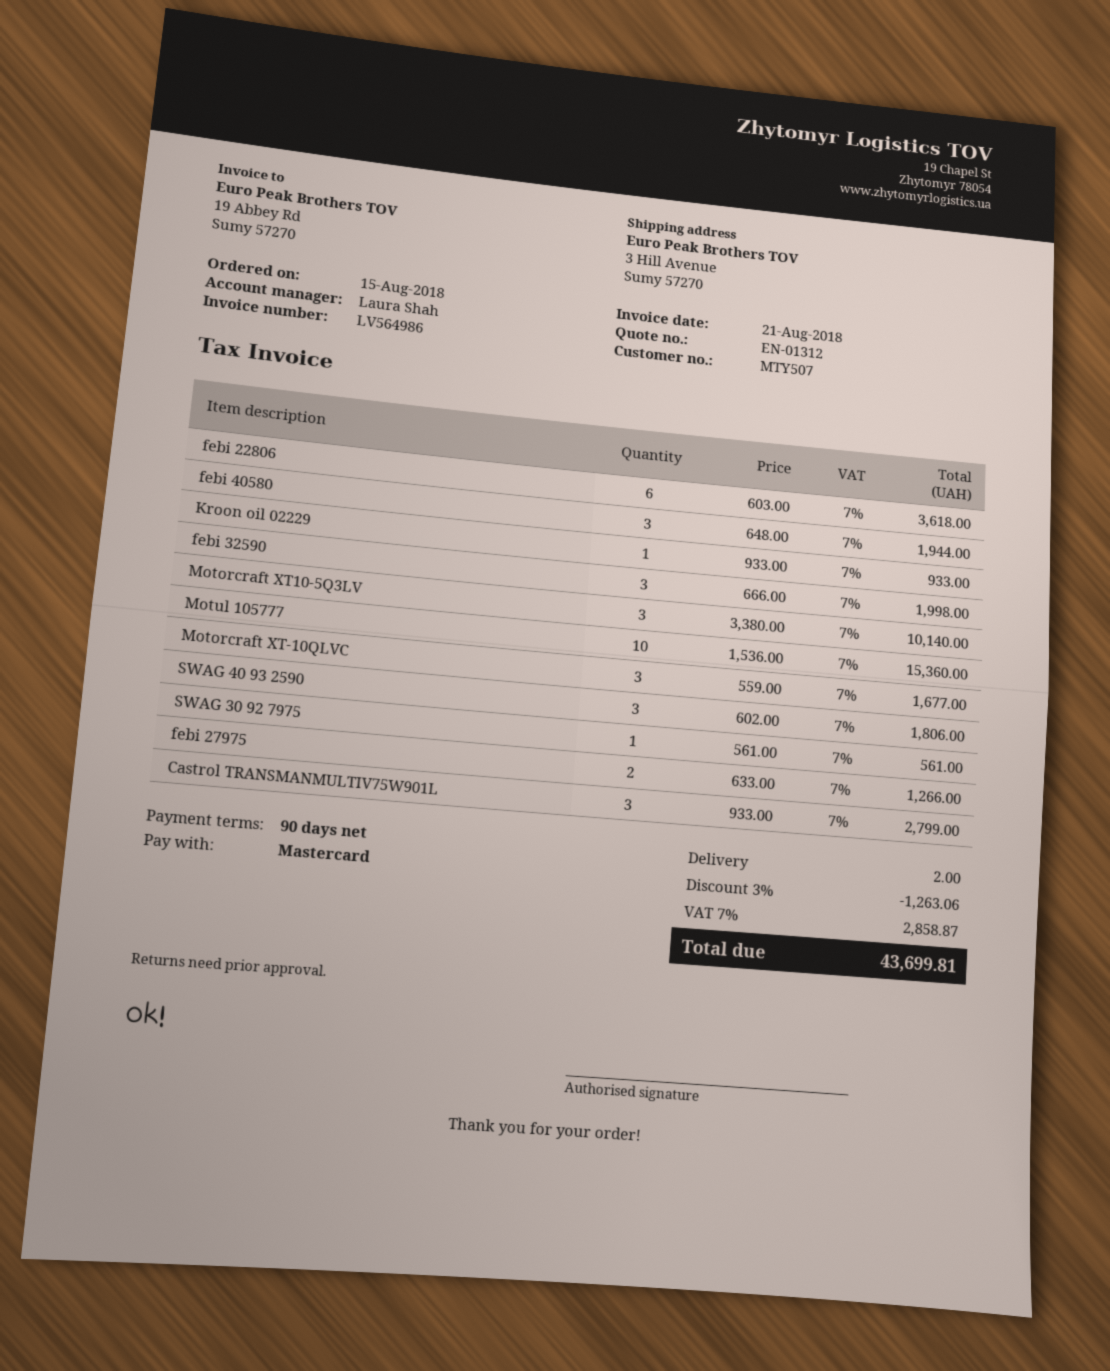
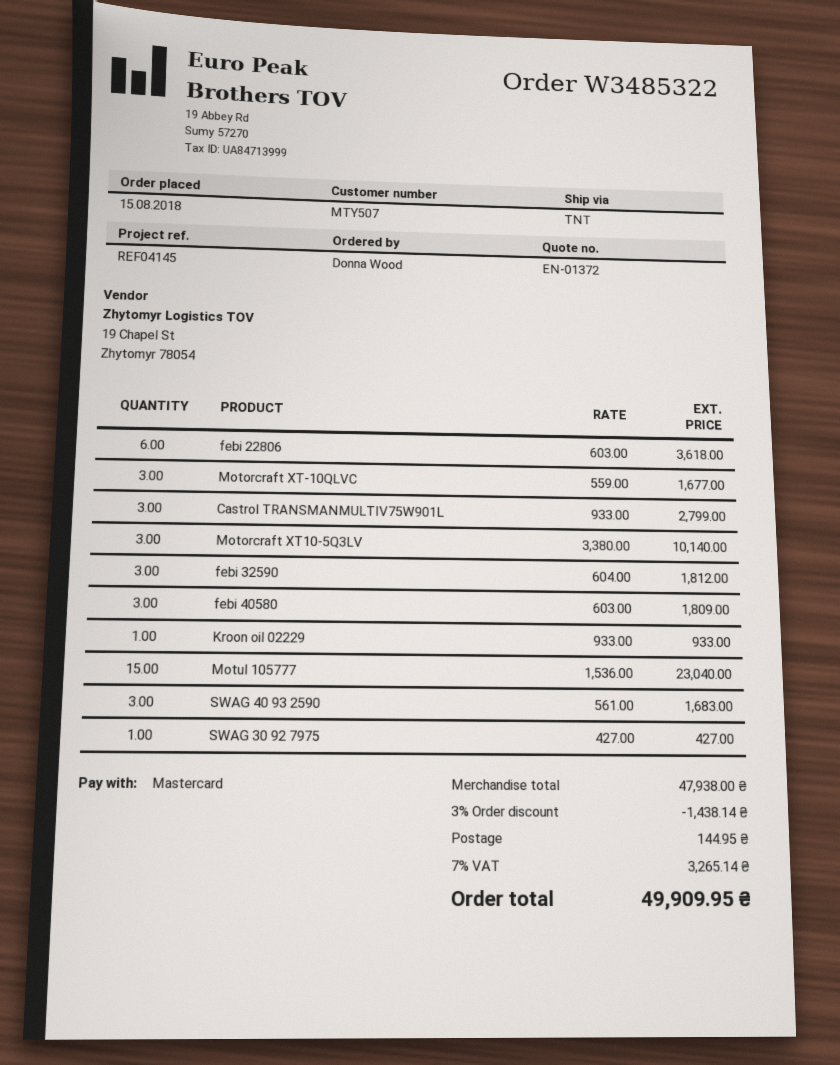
quote number: EN-01312 -> EN-01372
febi 40580: 3 x 648.00 = 1944.00 -> 3 x 603.00 = 1809.00
febi 32590: 3 x 666.00 = 1998.00 -> 3 x 604.00 = 1812.00
Motul 105777: 10 x 1536.00 = 15360.00 -> 15 x 1536.00 = 23040.00
SWAG 40 93 2590: 3 x 602.00 = 1806.00 -> 3 x 561.00 = 1683.00
SWAG 30 92 7975: 1 x 561.00 = 561.00 -> 1 x 427.00 = 427.00
febi 27975: 2 x 633.00 = 1266.00 -> none
discount: 3% = 1263.06 -> 3% = 1438.14
shipping: 2.00 -> 144.95
tax: 7% = 2858.87 -> 7% = 3265.14
total: 43699.81 -> 49909.95

